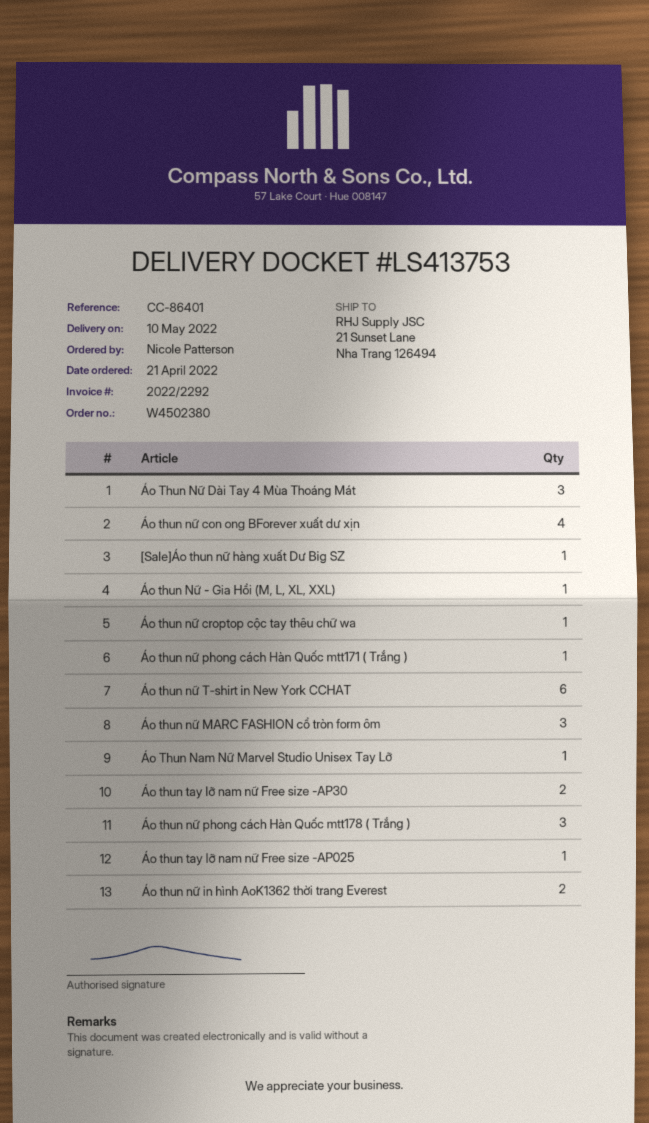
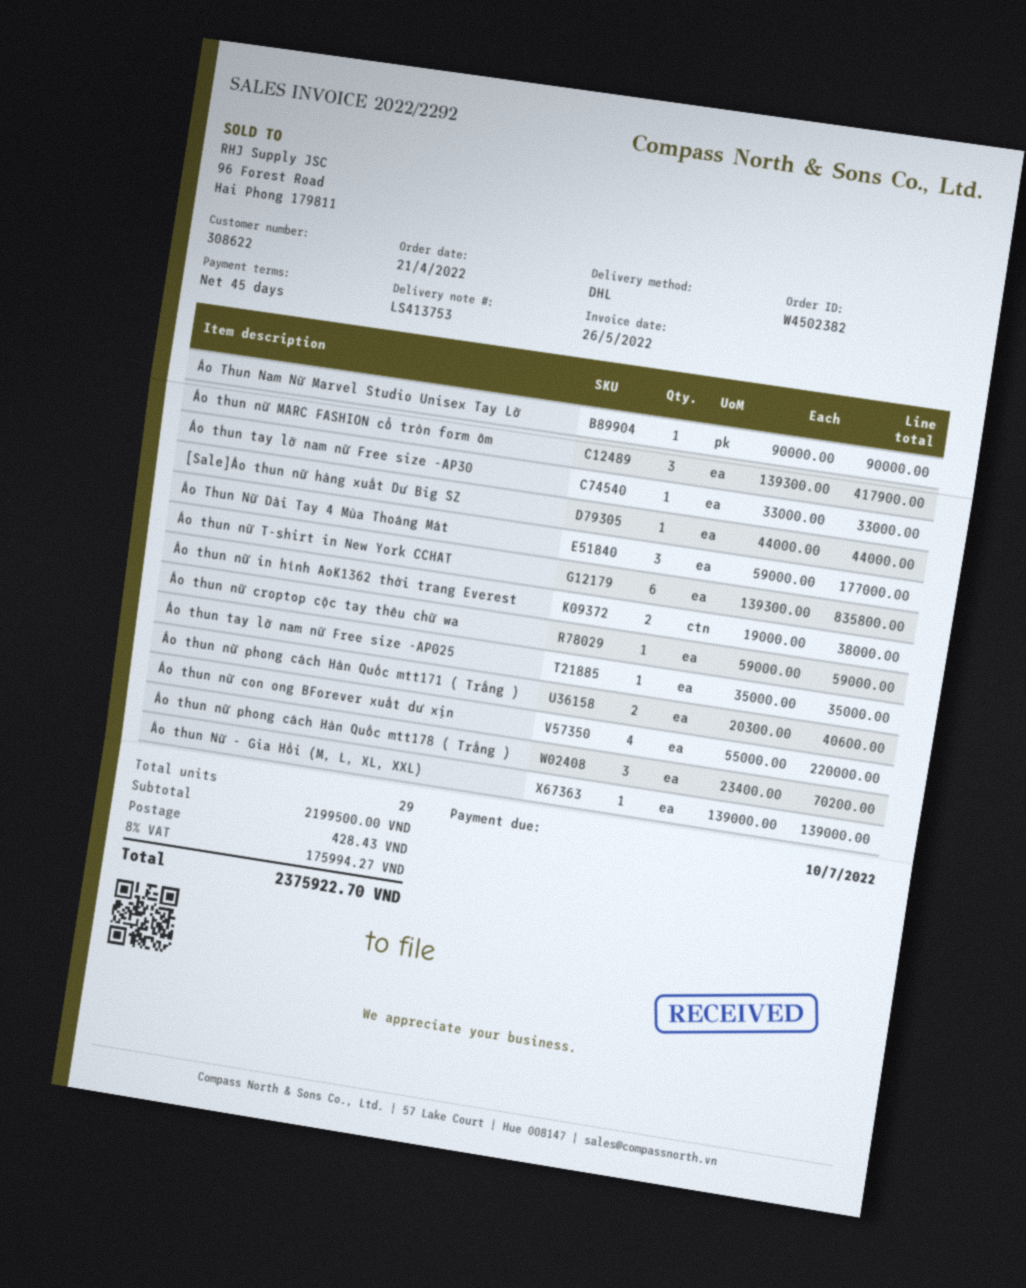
order number: W4502380 -> W4502382
Áo thun nữ phong cách Hàn Quốc mtt171 ( Trắng ): 1 -> 2
Áo thun tay lỡ nam nữ Free size -AP30: 2 -> 1

